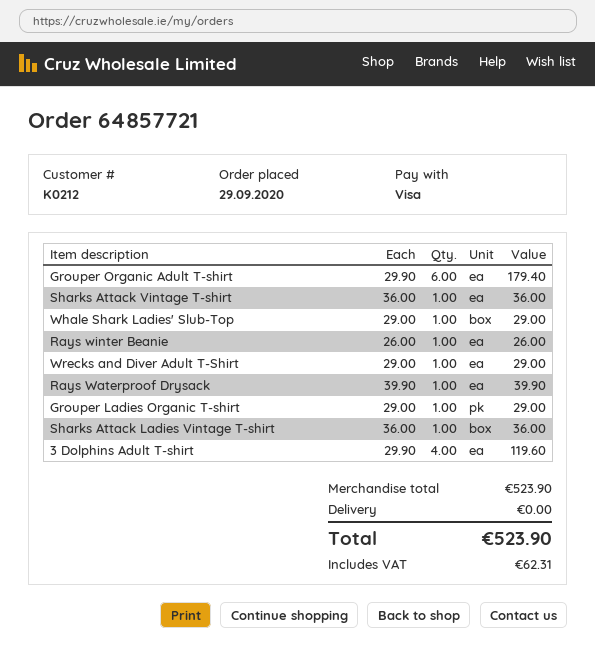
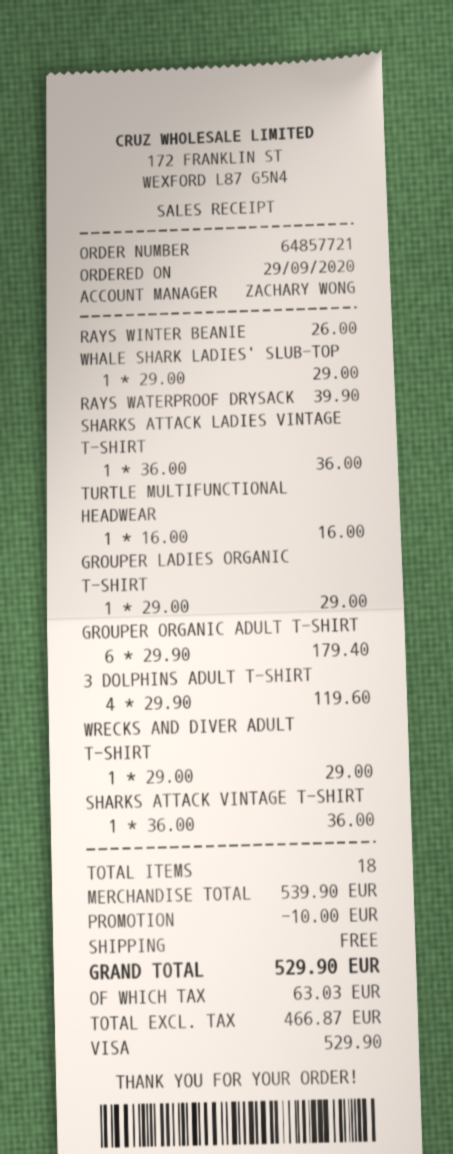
TURTLE MULTIFUNCTIONAL HEADWEAR: none -> 1 x 16.00 = 16.00
subtotal: 523.90 -> 539.90
discount: none -> 10.00
tax: 62.31 -> 63.03
total: 523.90 -> 529.90

